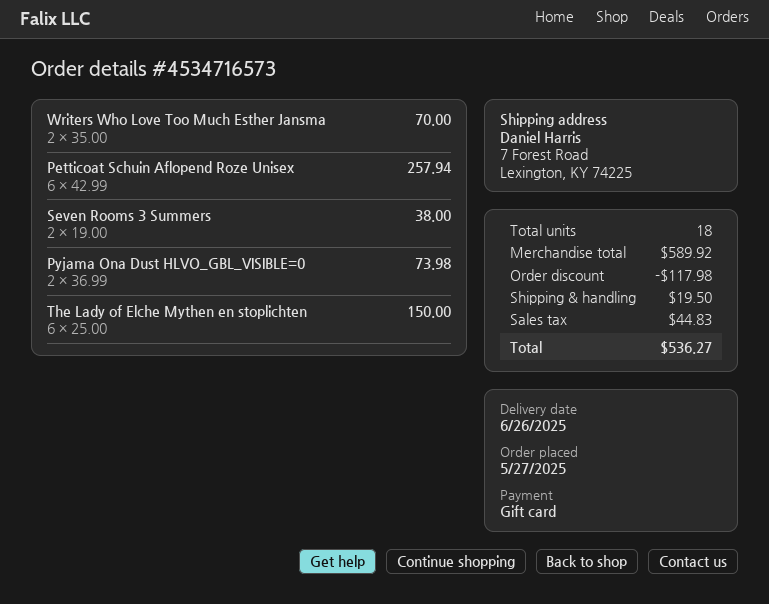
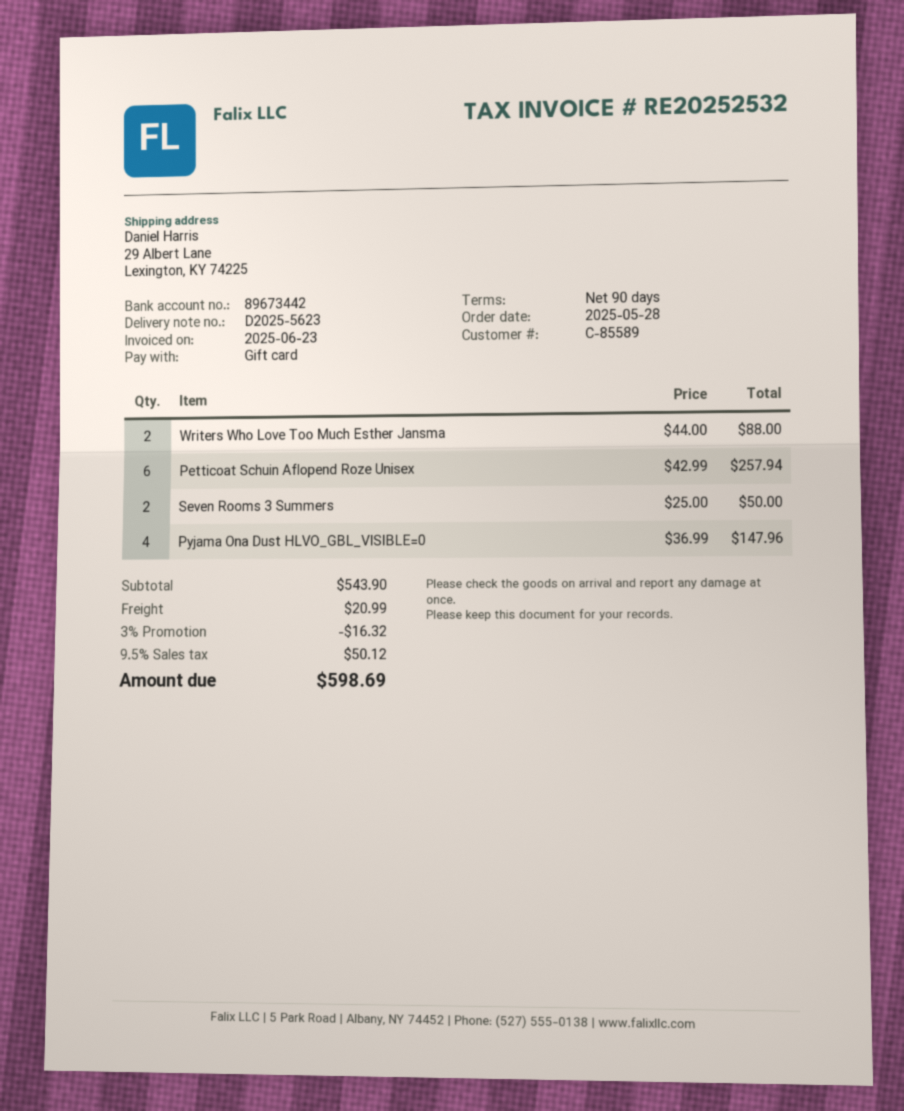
order date: 2025-05-27 -> 2025-05-28
ship to: 7 Forest Road, Lexington, KY 74225 -> 29 Albert Lane, Lexington, KY 74225
Writers Who Love Too Much Esther Jansma: 2 x 35.00 = 70.00 -> 2 x 44.00 = 88.00
Seven Rooms 3 Summers: 2 x 19.00 = 38.00 -> 2 x 25.00 = 50.00
Pyjama Ona Dust HLVO_GBL_VISIBLE=0: 2 x 36.99 = 73.98 -> 4 x 36.99 = 147.96
The Lady of Elche Mythen en stoplichten: 6 x 25.00 = 150.00 -> none
subtotal: 589.92 -> 543.90
discount: 117.98 -> 16.32
shipping: 19.50 -> 20.99
tax: 44.83 -> 50.12
total: 536.27 -> 598.69

